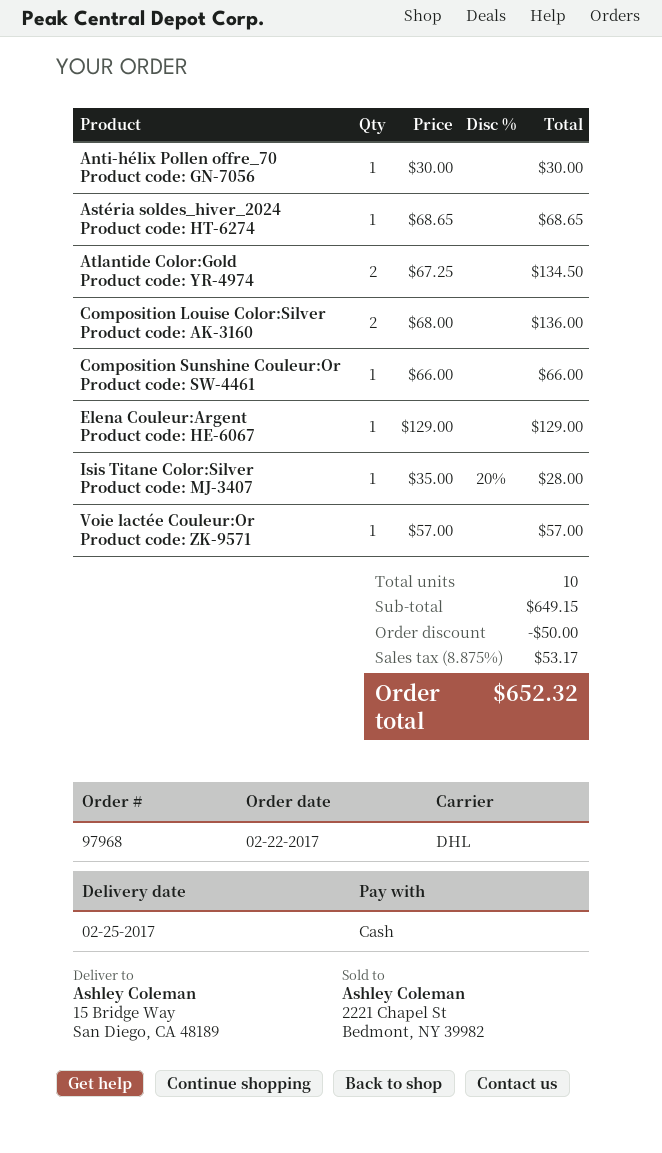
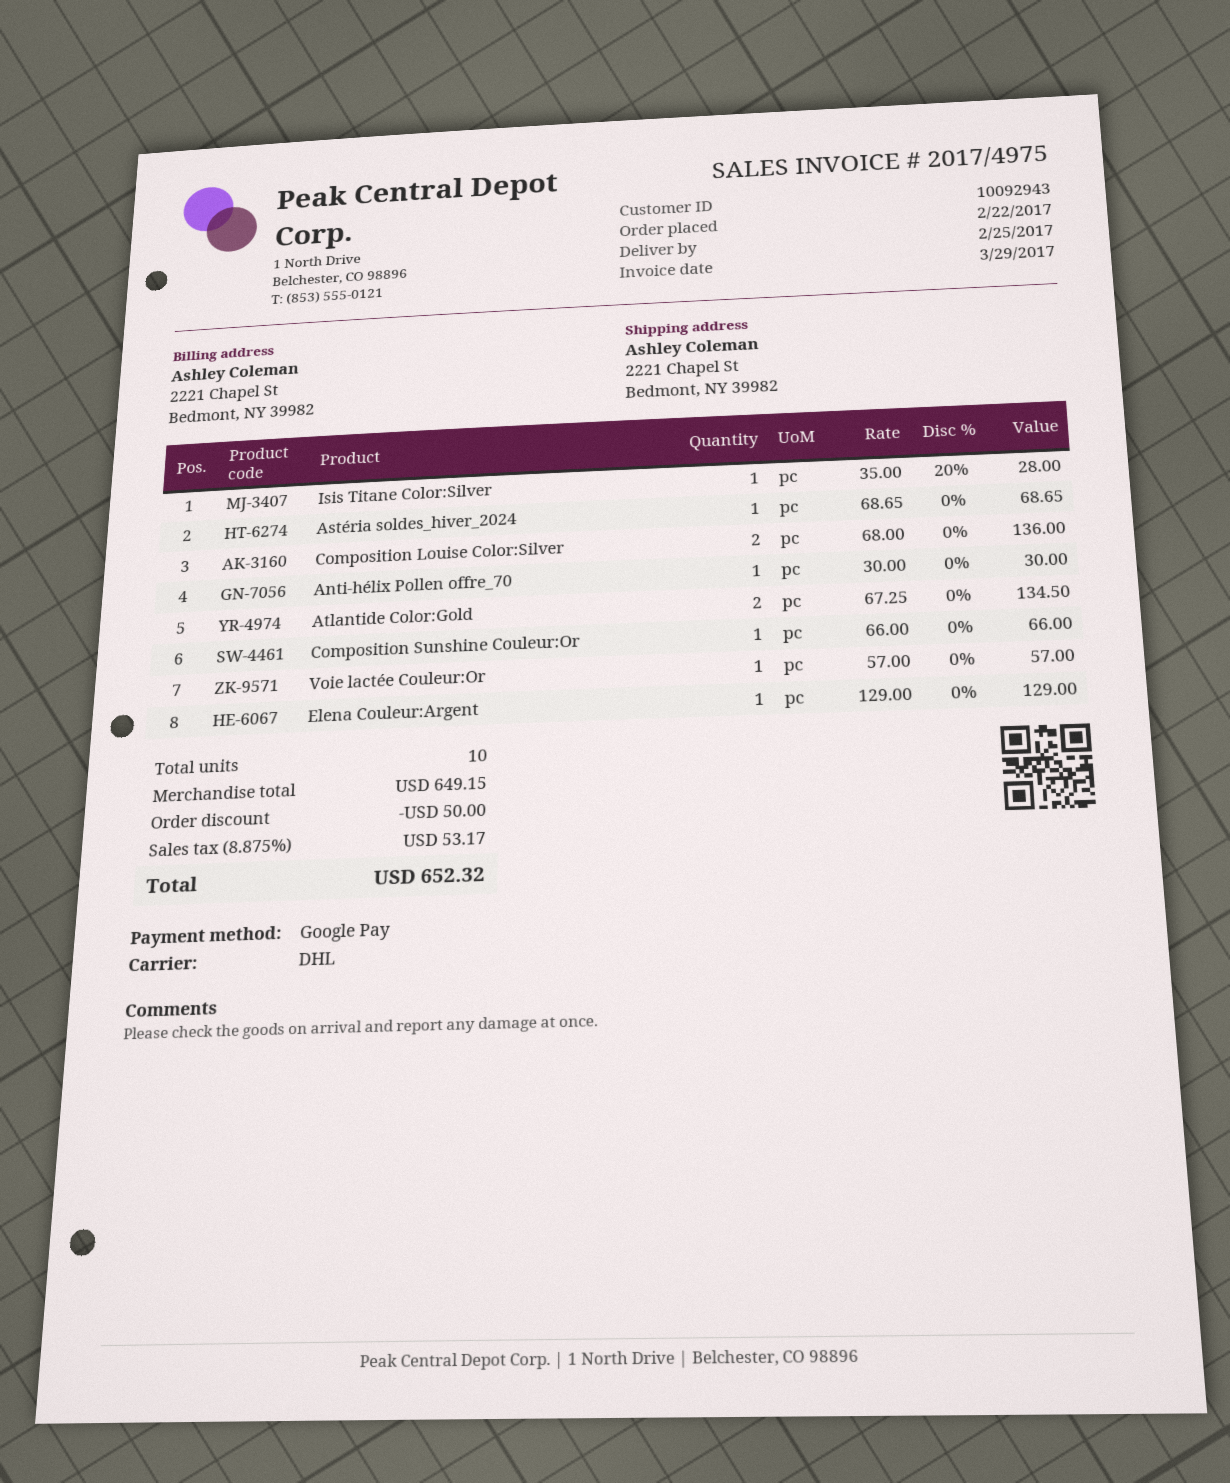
payment method: cash -> Google Pay
ship to: 15 Bridge Way, San Diego, CA 48189 -> 2221 Chapel St, Bedmont, NY 39982

